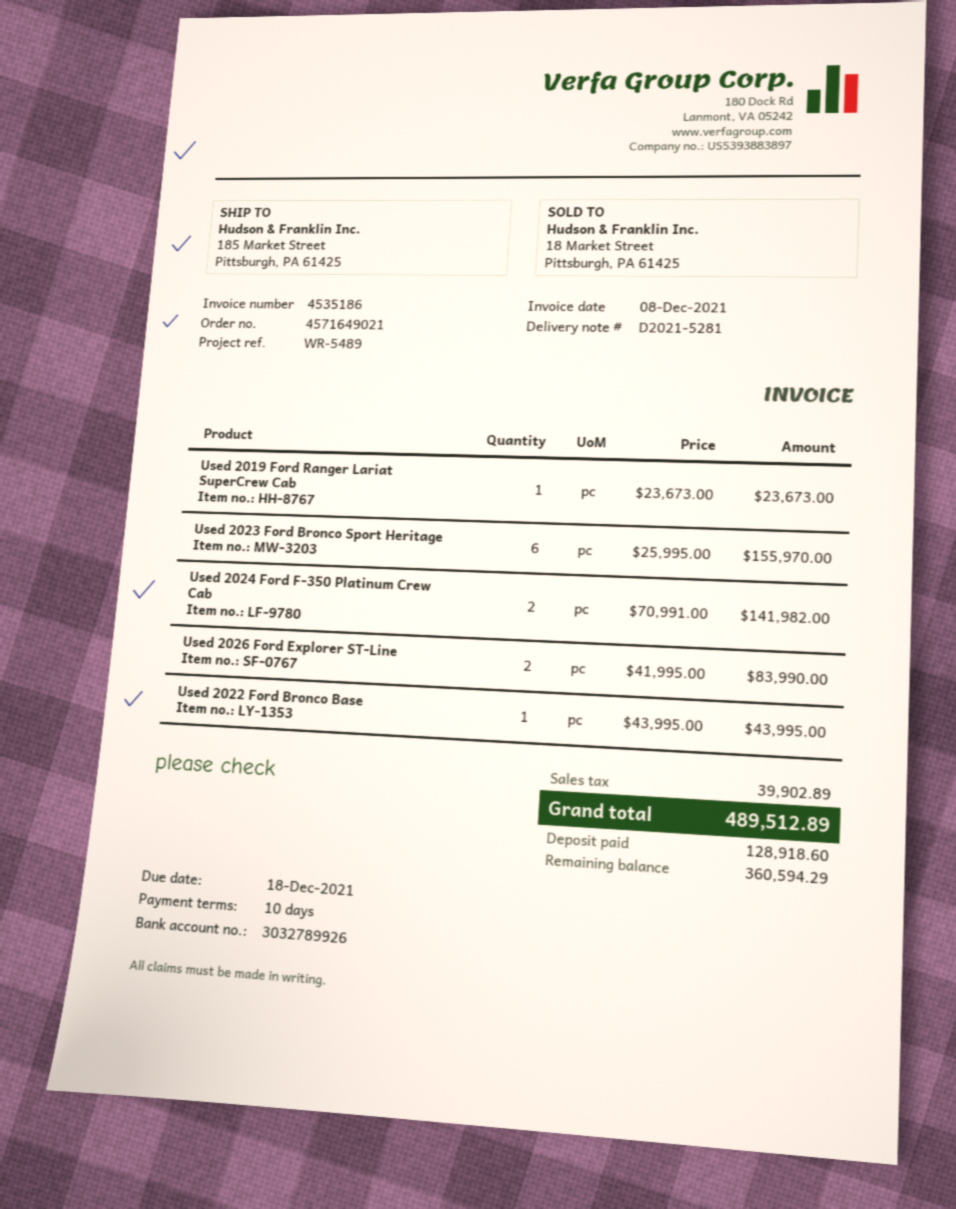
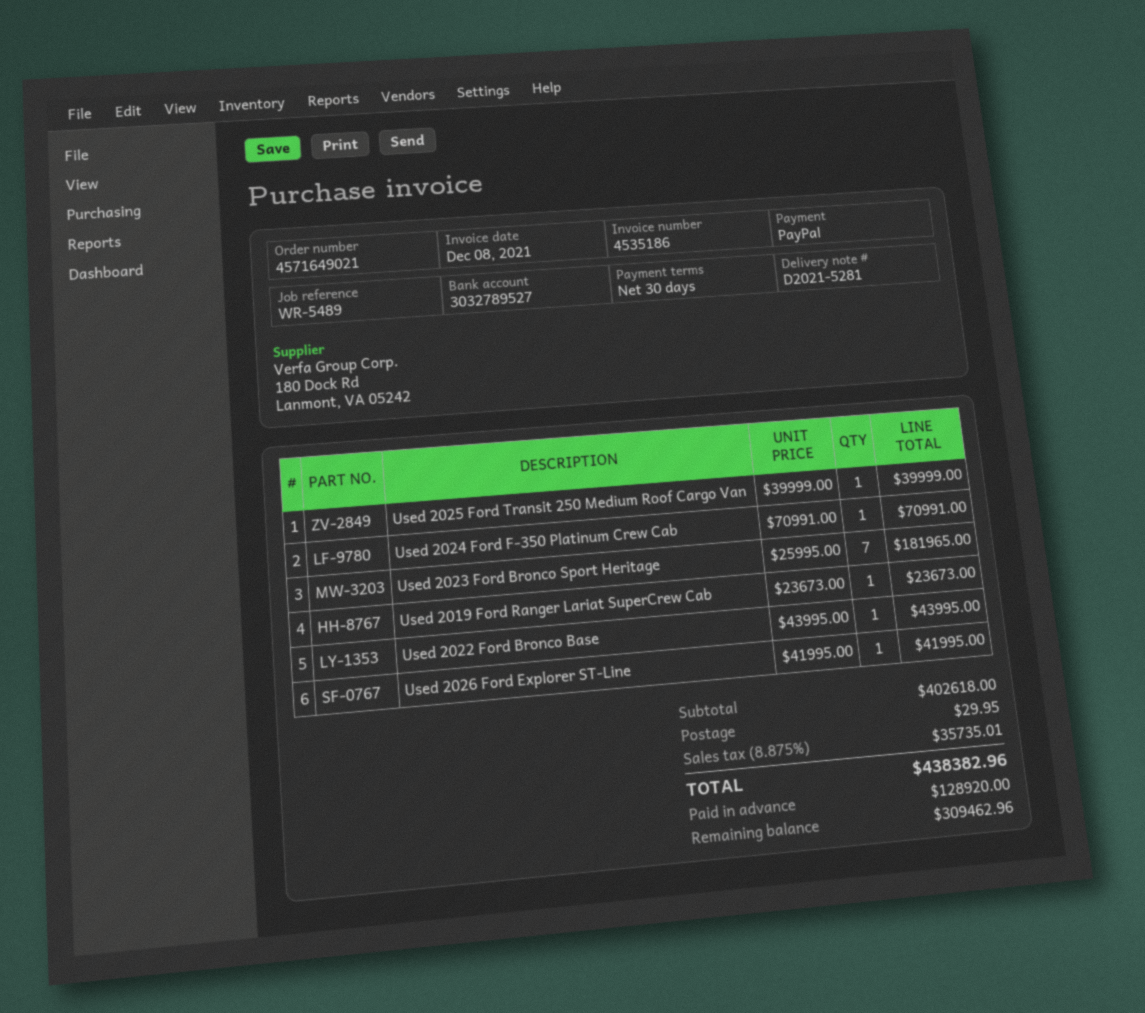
payment terms: 10 days -> 30 days
bank account: 3032789926 -> 3032789527
Used 2023 Ford Bronco Sport Heritage: 6 x 25995.00 = 155970.00 -> 7 x 25995.00 = 181965.00
Used 2024 Ford F-350 Platinum Crew Cab: 2 x 70991.00 = 141982.00 -> 1 x 70991.00 = 70991.00
Used 2026 Ford Explorer ST-Line: 2 x 41995.00 = 83990.00 -> 1 x 41995.00 = 41995.00
Used 2025 Ford Transit 250 Medium Roof Cargo Van: none -> 1 x 39999.00 = 39999.00
shipping: none -> 29.95
tax: 39902.89 -> 35735.01
total: 489512.89 -> 438382.96
deposit: 128918.60 -> 128920.00
balance: 360594.29 -> 309462.96

